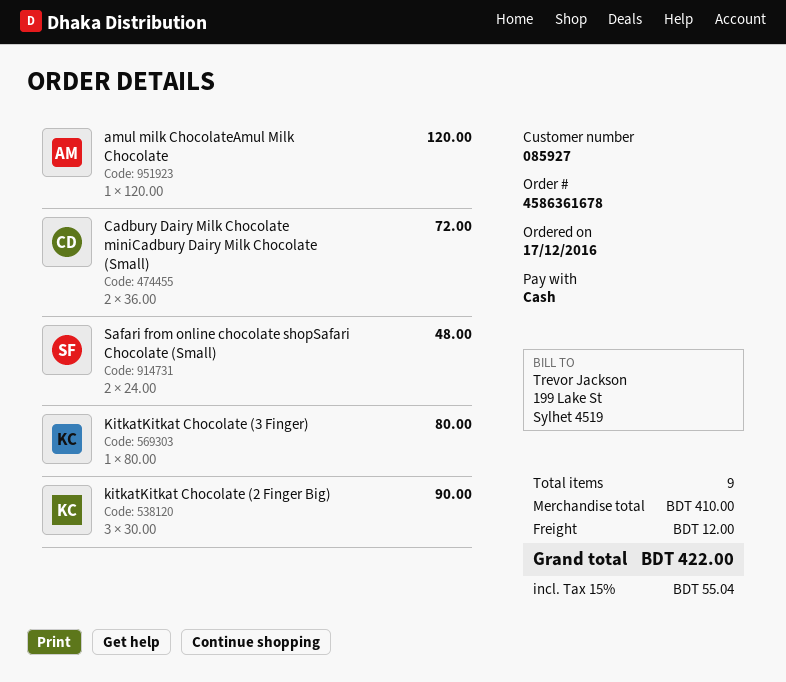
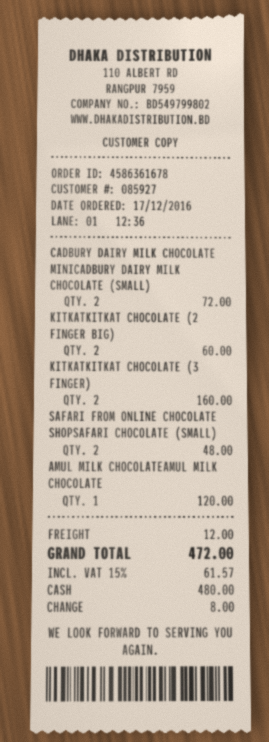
KitkatKitkat Chocolate (3 Finger): 1 for 80.00 -> 2 for 160.00
kitkatKitkat Chocolate (2 Finger Big): 3 for 90.00 -> 2 for 60.00
tax: 15% = 55.04 -> 15% = 61.57
total: 422.00 -> 472.00

